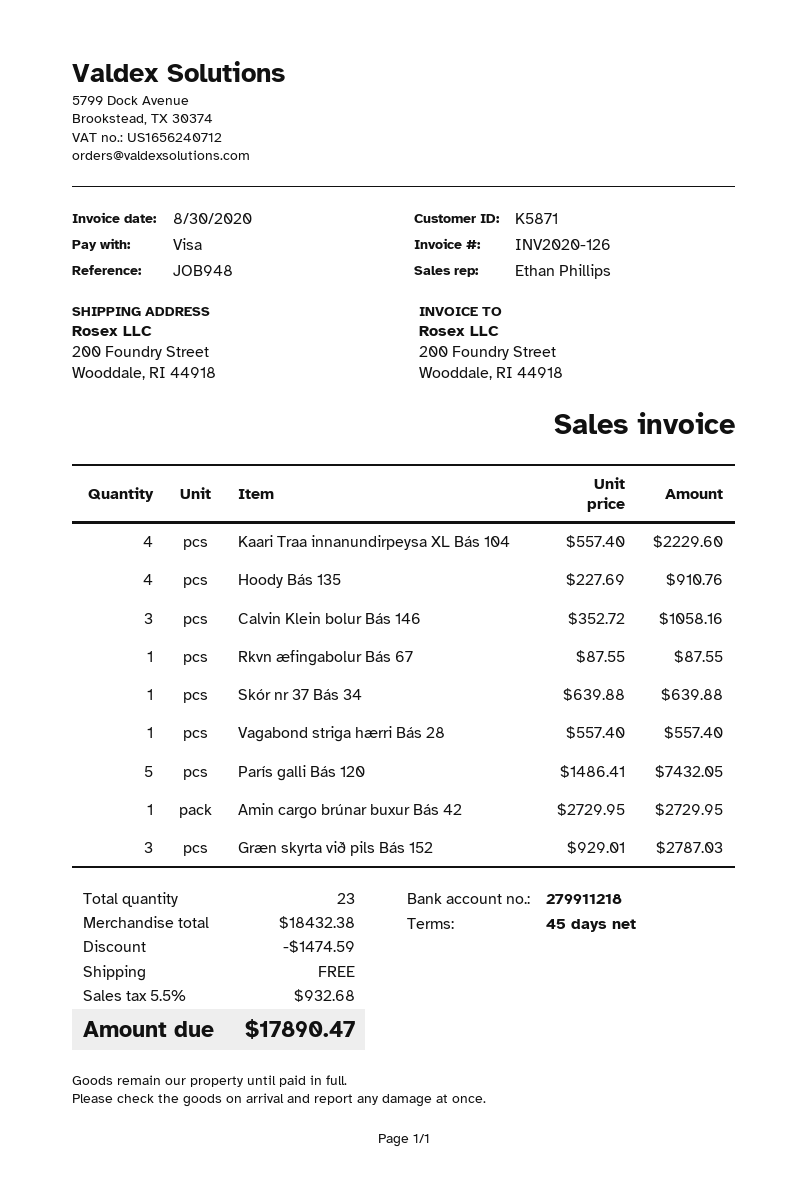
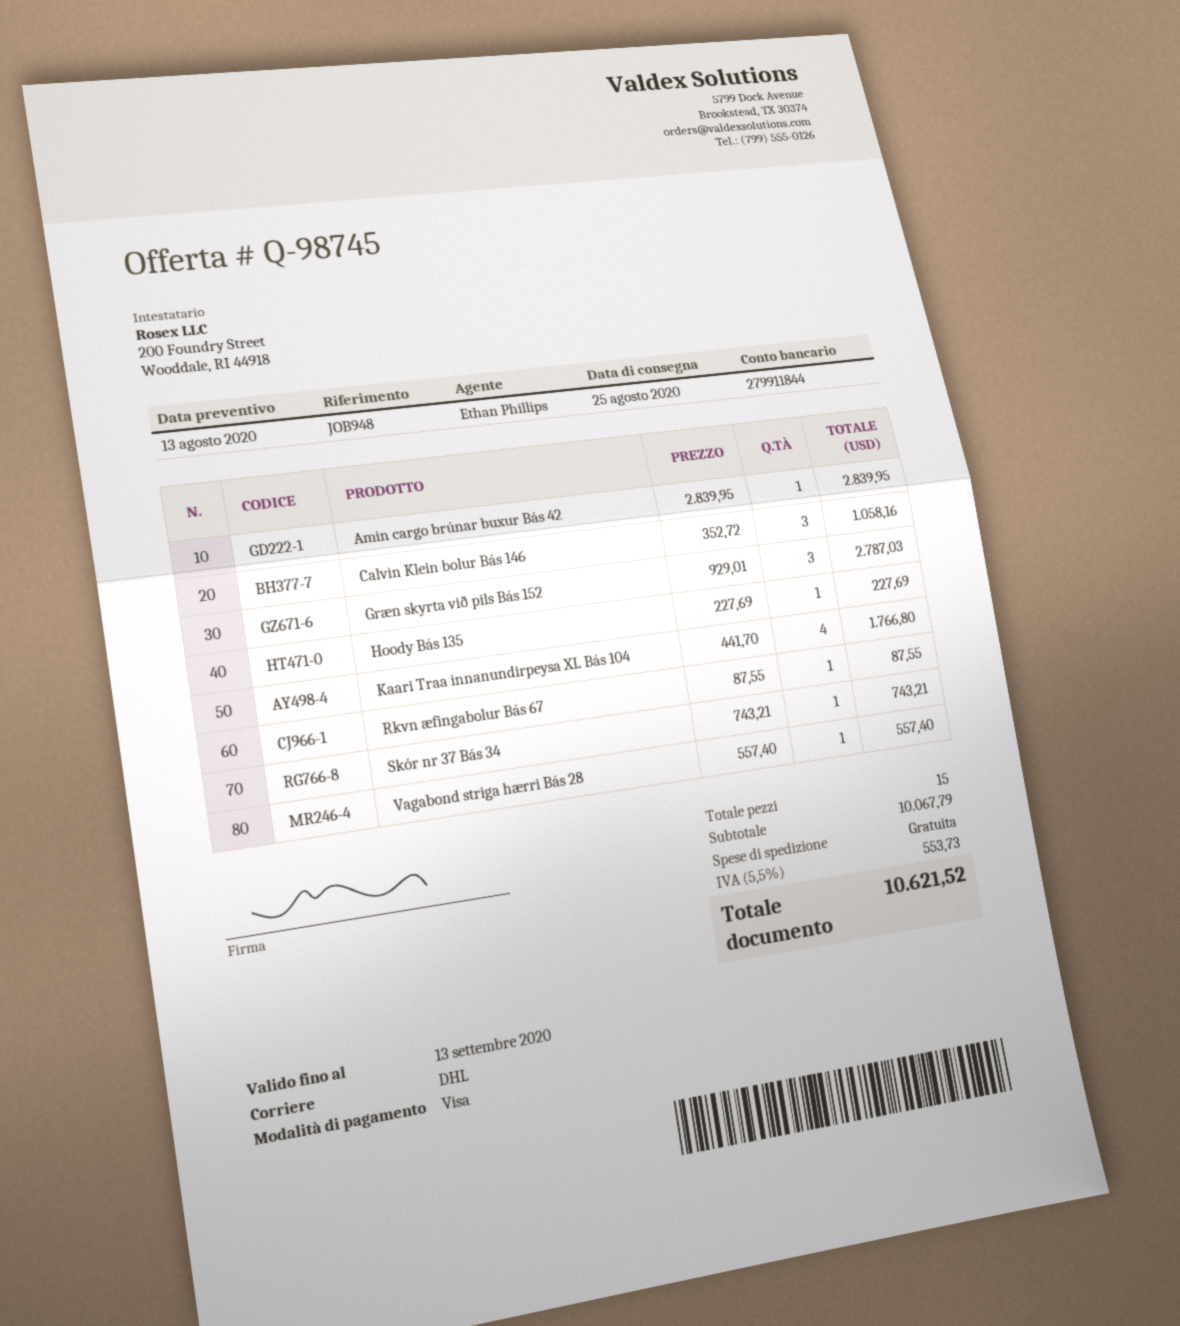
bank account: 279911218 -> 279911844
Kaari Traa innanundirpeysa XL Bás 104: 4 x 557.40 = 2229.60 -> 4 x 441.70 = 1766.80
Hoody Bás 135: 4 x 227.69 = 910.76 -> 1 x 227.69 = 227.69
Skór nr 37 Bás 34: 1 x 639.88 = 639.88 -> 1 x 743.21 = 743.21
París galli Bás 120: 5 x 1486.41 = 7432.05 -> none
Amin cargo brúnar buxur Bás 42: 1 x 2729.95 = 2729.95 -> 1 x 2839.95 = 2839.95
total quantity: 23 -> 15
subtotal: 18432.38 -> 10067.79
discount: 1474.59 -> none
tax: 5.5% = 932.68 -> 5.5% = 553.73
total: 17890.47 -> 10621.52

